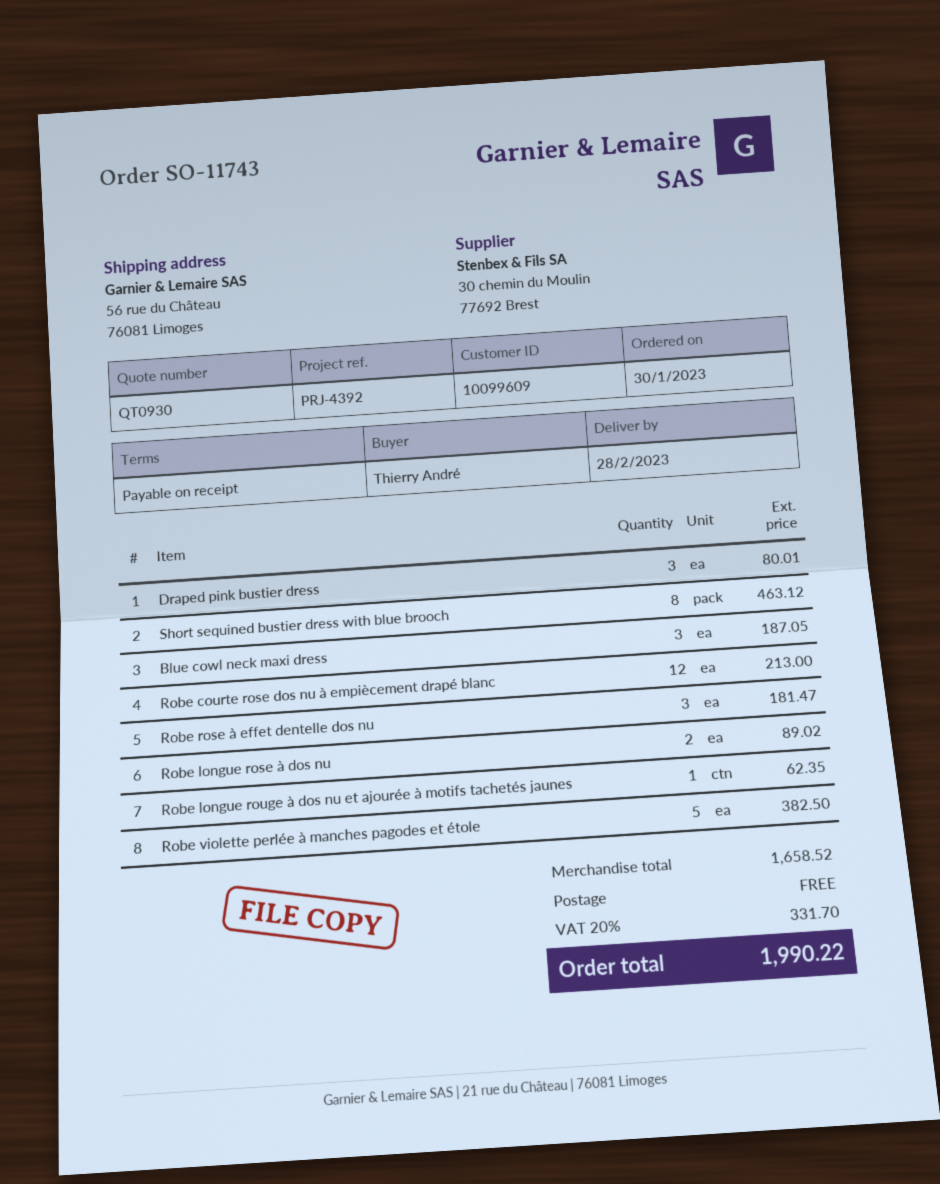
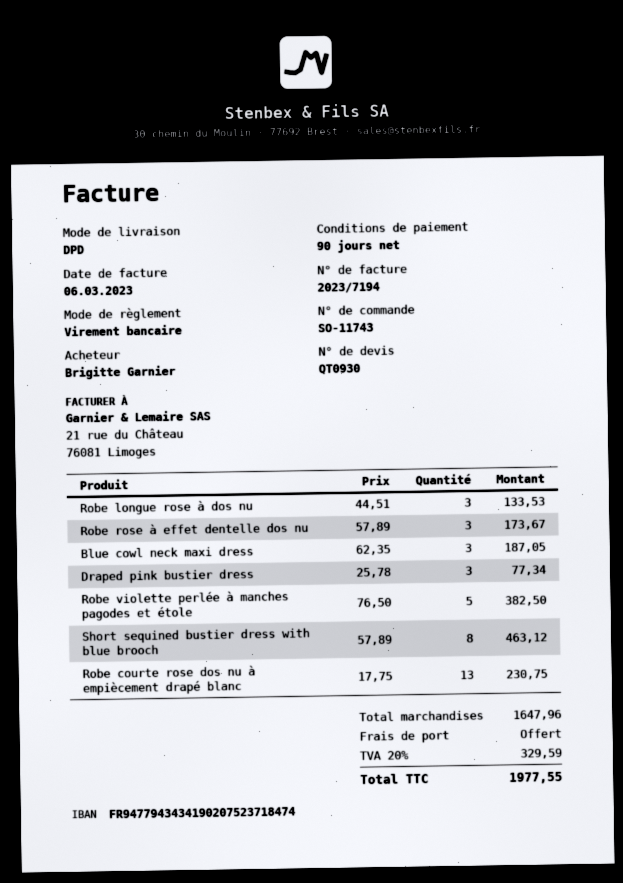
payment terms: on receipt -> 90 days
ordered by: Thierry André -> Brigitte Garnier
Draped pink bustier dress: 3 for 80.01 -> 3 for 77.34
Robe courte rose dos nu à empiècement drapé blanc: 12 for 213.00 -> 13 for 230.75
Robe rose à effet dentelle dos nu: 3 for 181.47 -> 3 for 173.67
Robe longue rose à dos nu: 2 for 89.02 -> 3 for 133.53
Robe longue rouge à dos nu et ajourée à motifs tachetés jaunes: 1 for 62.35 -> none
subtotal: 1658.52 -> 1647.96
tax: 20% = 331.70 -> 20% = 329.59
total: 1990.22 -> 1977.55

